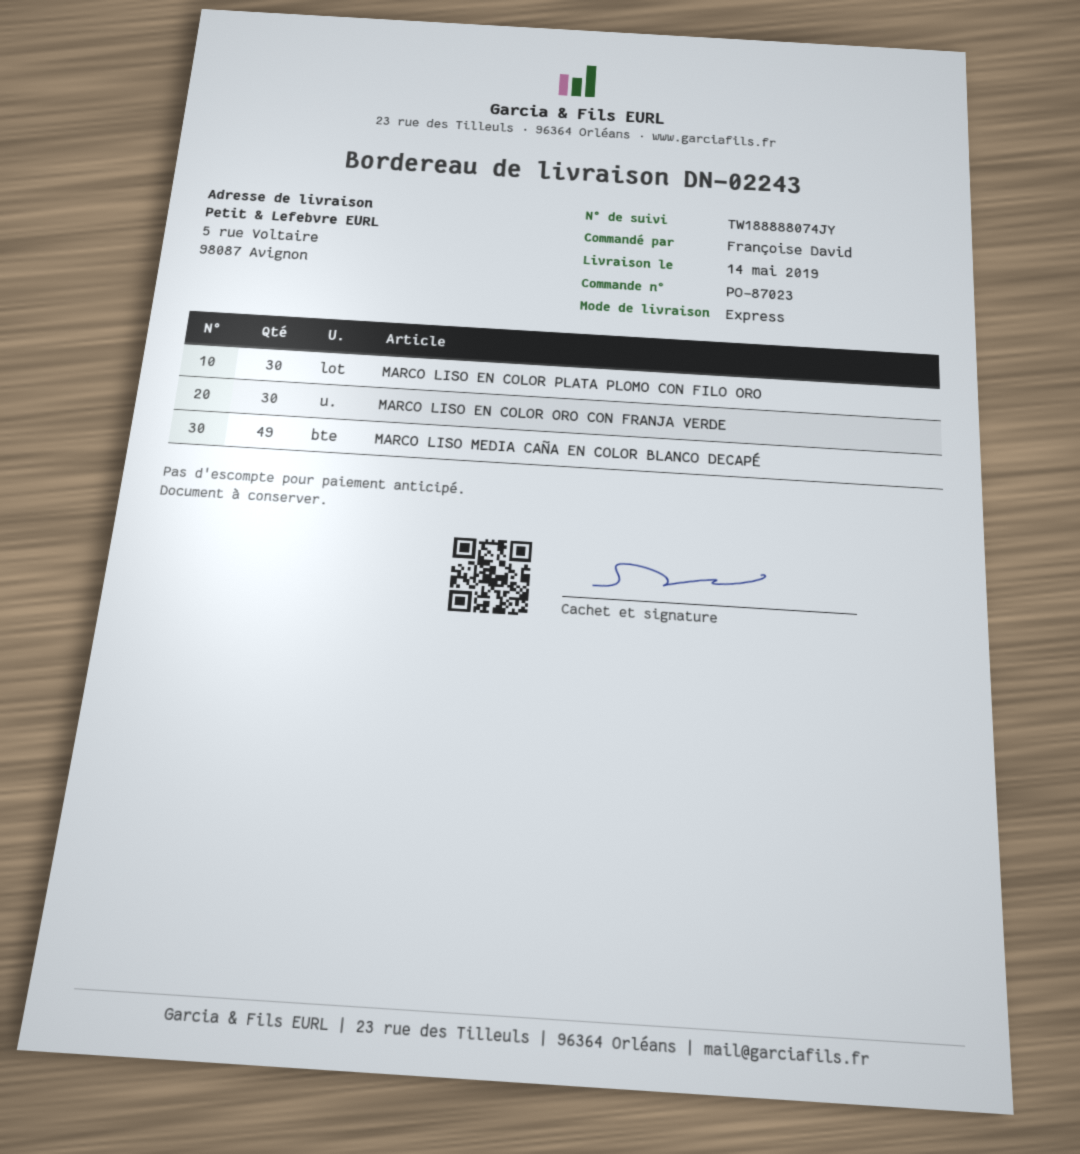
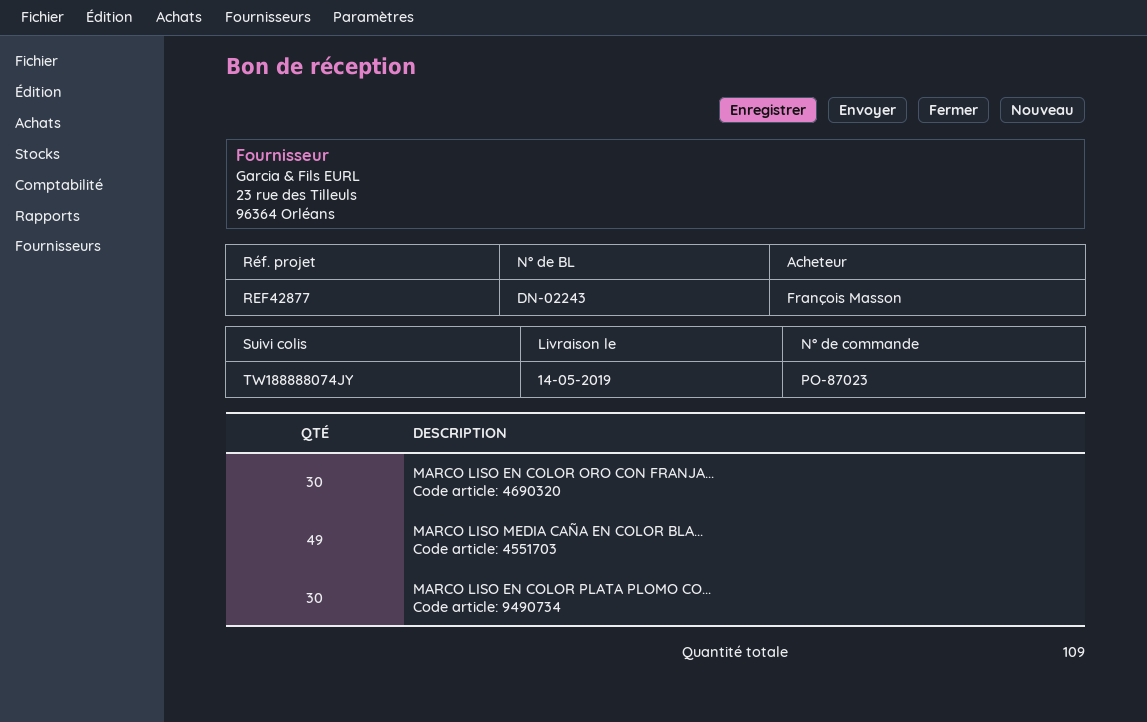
ordered by: Françoise David -> François Masson

